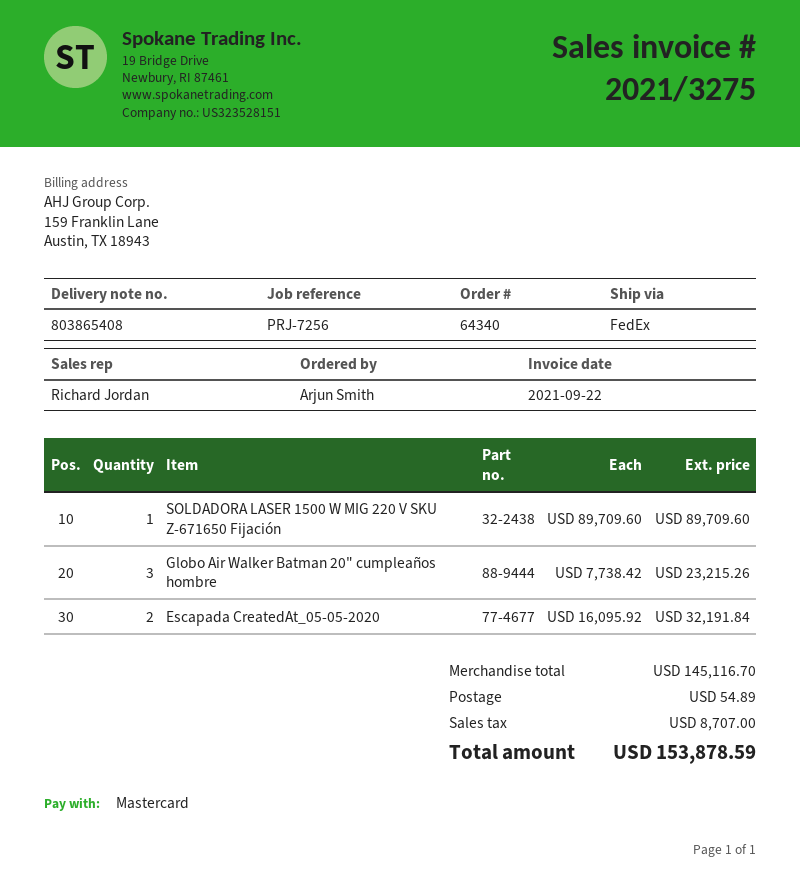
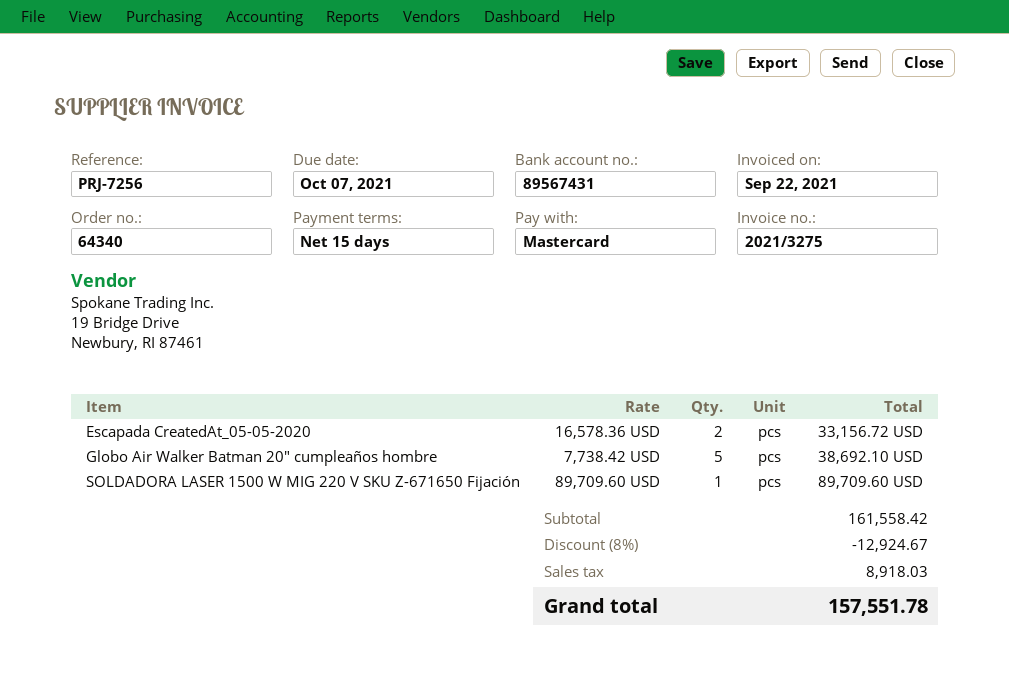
Globo Air Walker Batman 20" cumpleaños hombre: 3 x 7738.42 = 23215.26 -> 5 x 7738.42 = 38692.10
Escapada CreatedAt_05-05-2020: 2 x 16095.92 = 32191.84 -> 2 x 16578.36 = 33156.72
subtotal: 145116.70 -> 161558.42
discount: none -> 8% = 12924.67
shipping: 54.89 -> none
tax: 8707.00 -> 8918.03
total: 153878.59 -> 157551.78

